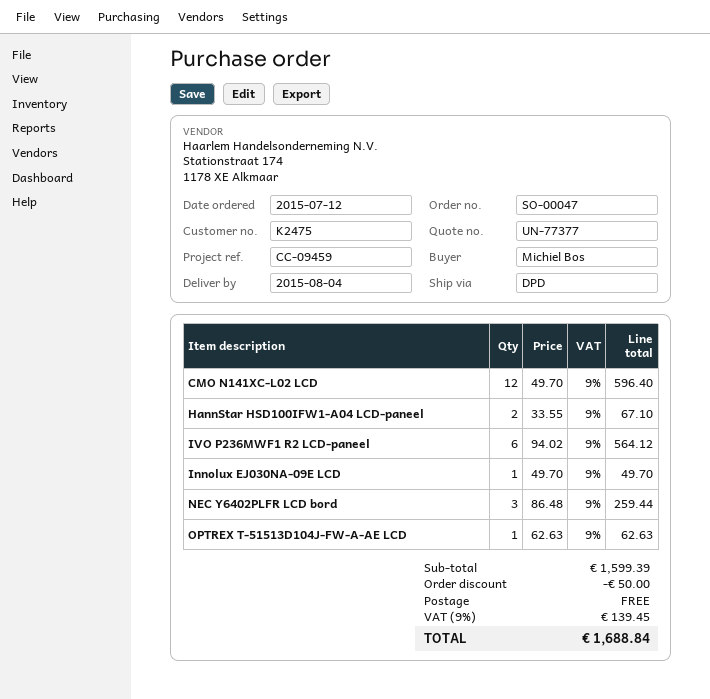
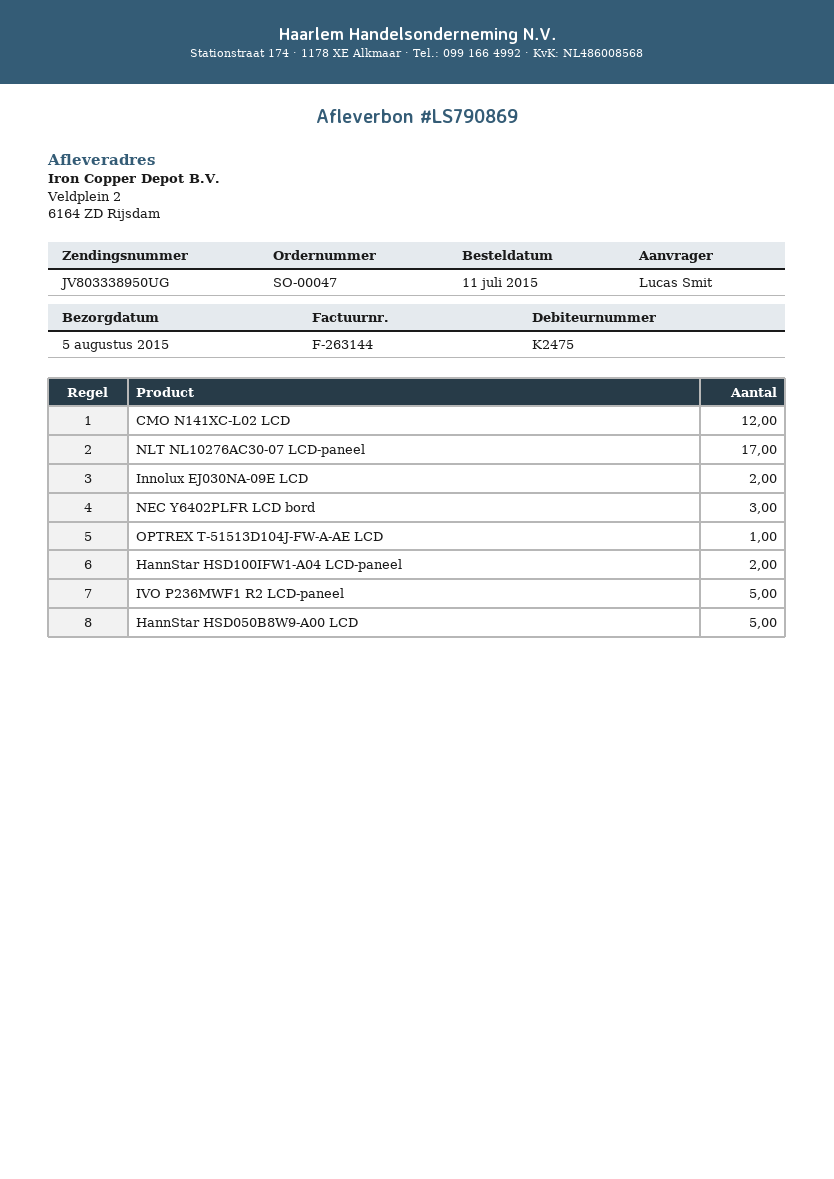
order date: 2015-07-12 -> 2015-07-11
delivery date: 2015-08-04 -> 2015-08-05
ordered by: Michiel Bos -> Lucas Smit
IVO P236MWF1 R2 LCD-paneel: 6 -> 5
Innolux EJ030NA-09E LCD: 1 -> 2
NLT NL10276AC30-07 LCD-paneel: none -> 17
HannStar HSD050B8W9-A00 LCD: none -> 5

